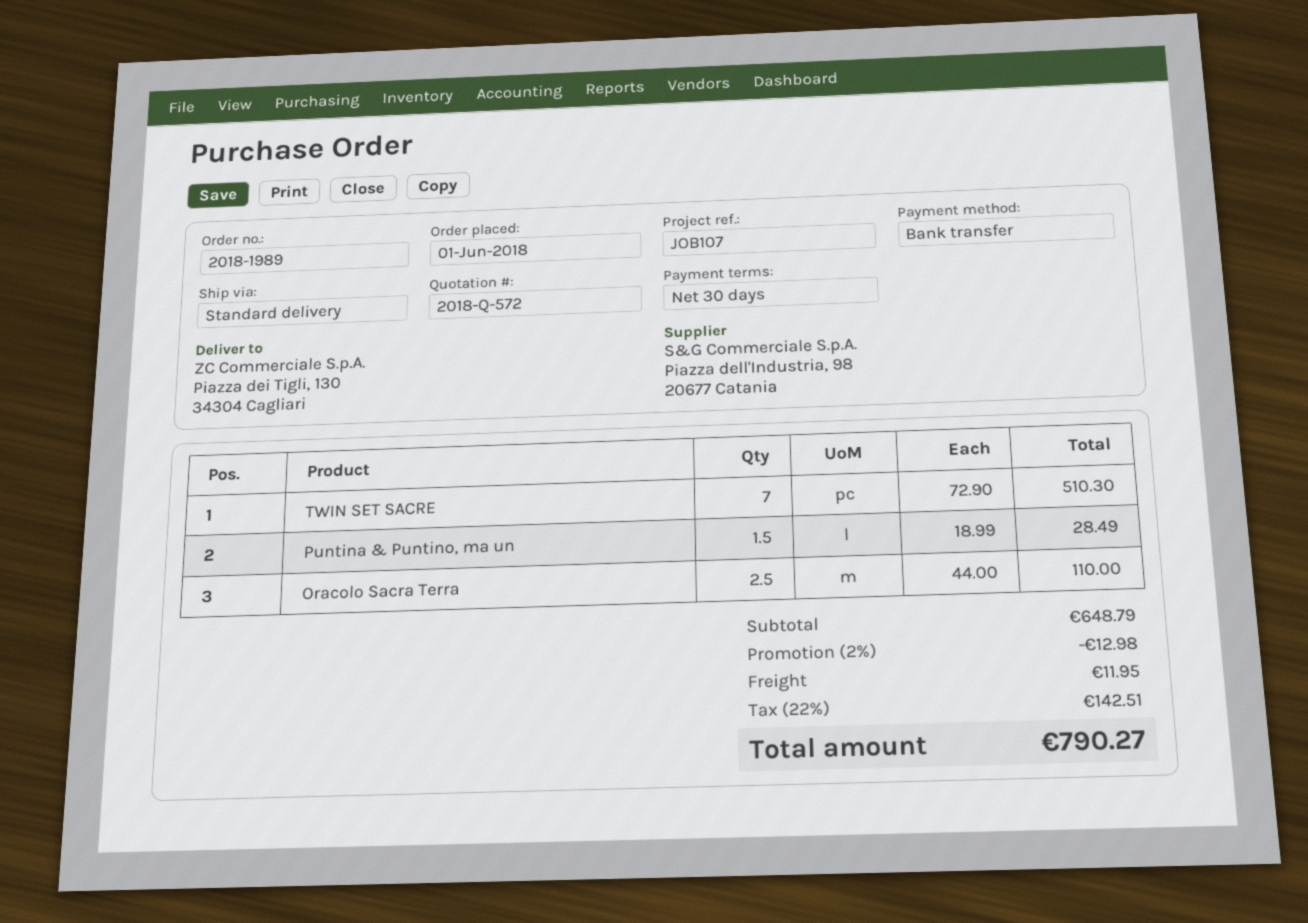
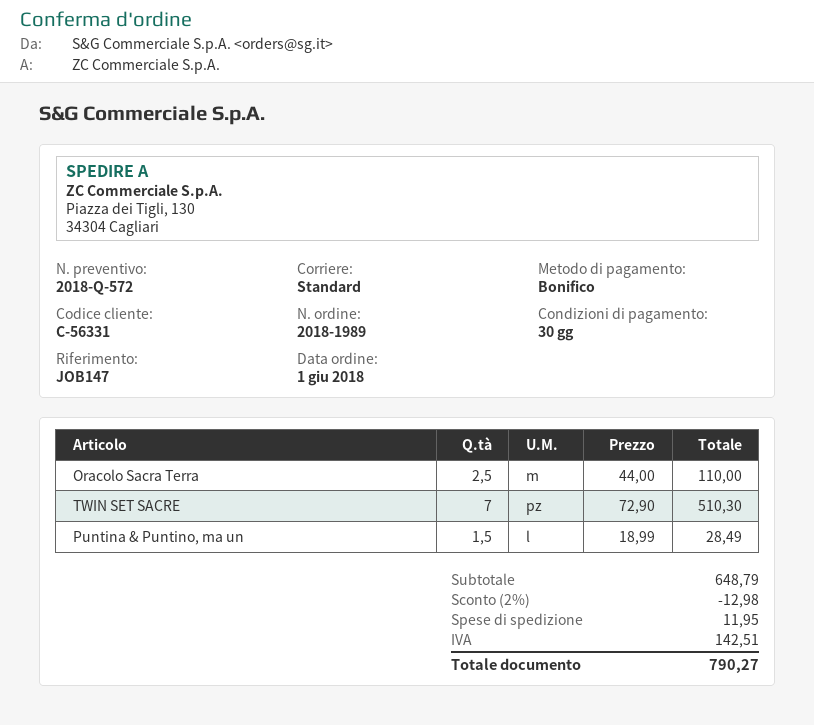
reference: JOB107 -> JOB147

